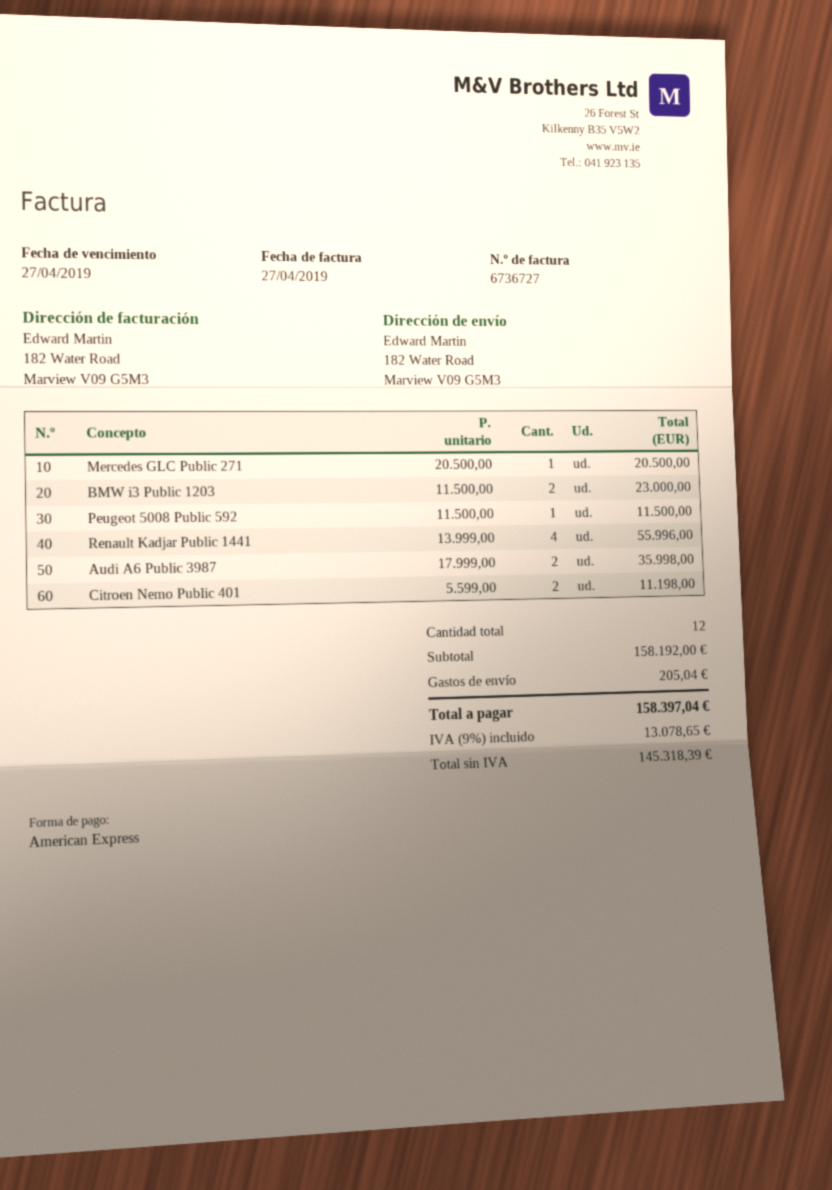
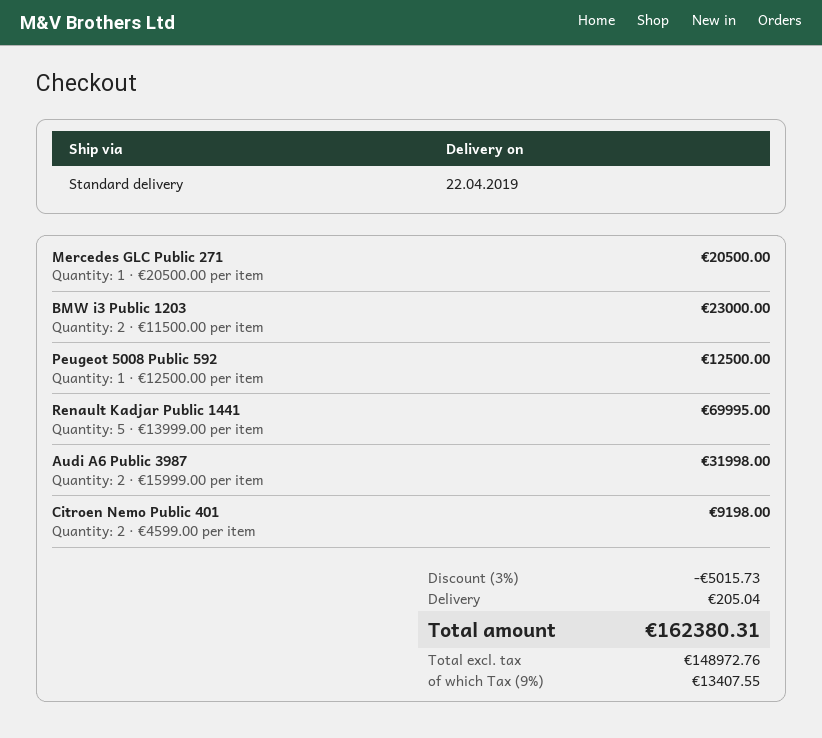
Peugeot 5008 Public 592: 1 x 11500.00 = 11500.00 -> 1 x 12500.00 = 12500.00
Renault Kadjar Public 1441: 4 x 13999.00 = 55996.00 -> 5 x 13999.00 = 69995.00
Audi A6 Public 3987: 2 x 17999.00 = 35998.00 -> 2 x 15999.00 = 31998.00
Citroen Nemo Public 401: 2 x 5599.00 = 11198.00 -> 2 x 4599.00 = 9198.00
discount: none -> 3% = 5015.73
net: 145318.39 -> 148972.76
tax: 9% = 13078.65 -> 9% = 13407.55
total: 158397.04 -> 162380.31

